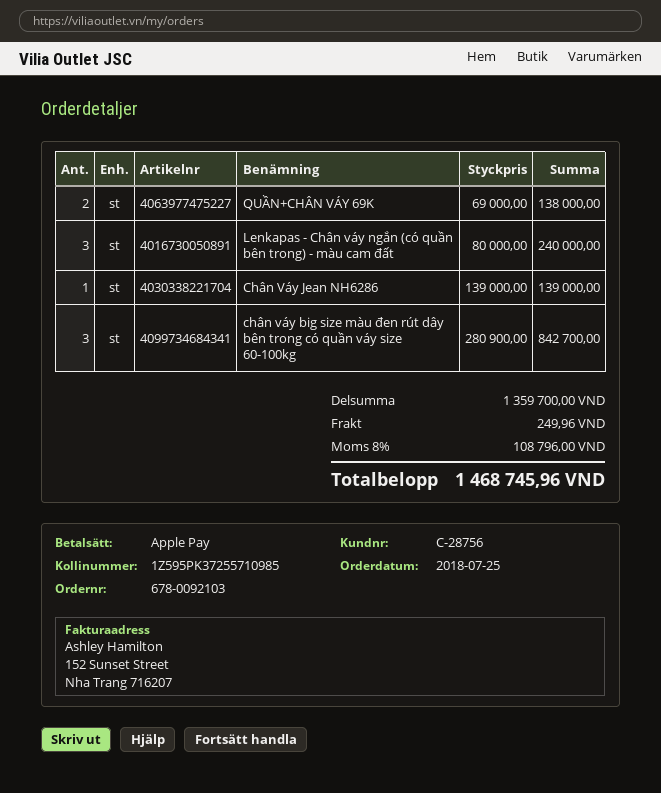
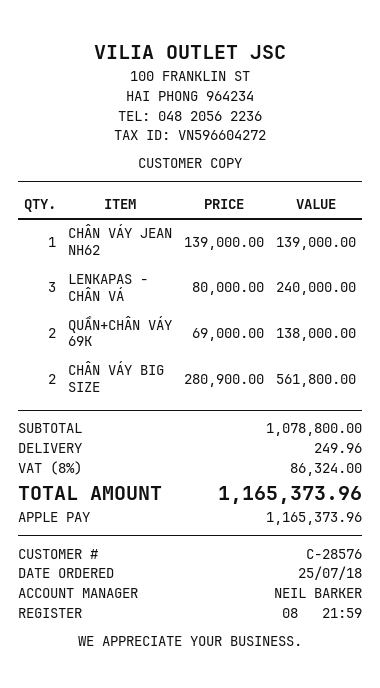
customer number: C-28756 -> C-28576
chân váy big size màu đen rút dây bên trong có quần váy size 60-100kg: 3 x 280900.00 = 842700.00 -> 2 x 280900.00 = 561800.00
subtotal: 1359700.00 -> 1078800.00
tax: 8% = 108796.00 -> 8% = 86324.00
total: 1468745.96 -> 1165373.96

